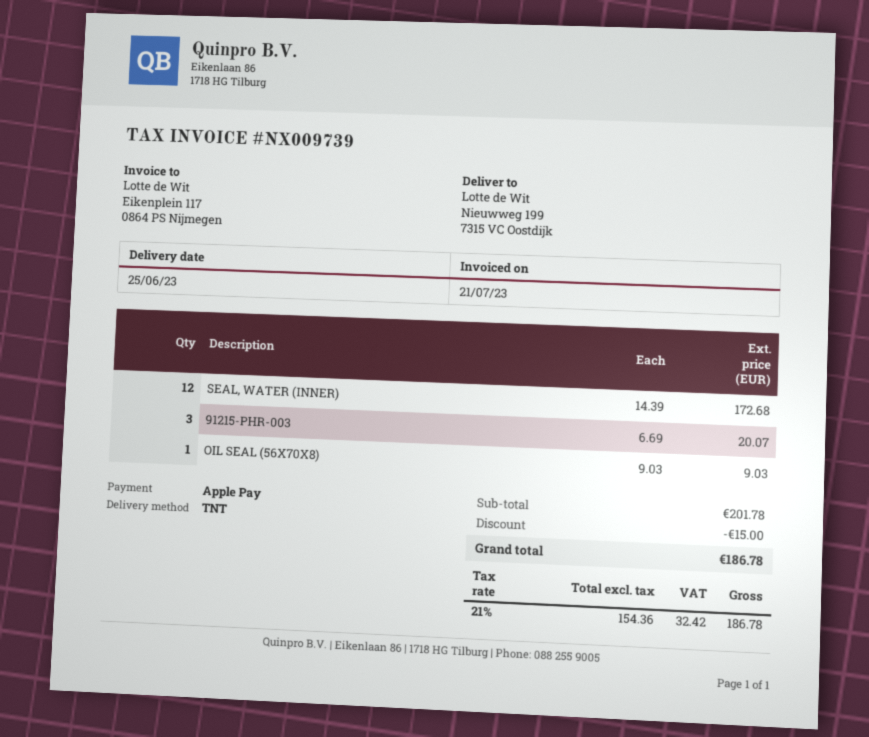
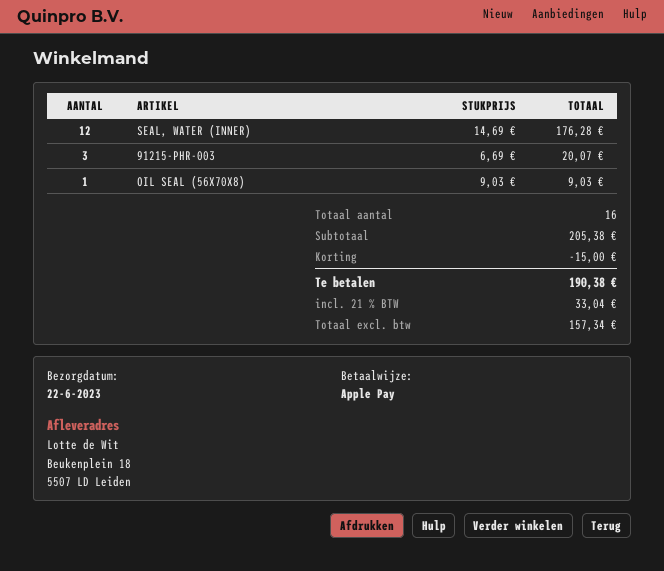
delivery date: 2023-06-25 -> 2023-06-22
ship to: Nieuwweg 199, 7315 VC Oostdijk -> Beukenplein 18, 5507 LD Leiden
SEAL, WATER (INNER): 12 x 14.39 = 172.68 -> 12 x 14.69 = 176.28
subtotal: 201.78 -> 205.38
net: 154.36 -> 157.34
tax: 21% = 32.42 -> 21% = 33.04
total: 186.78 -> 190.38

